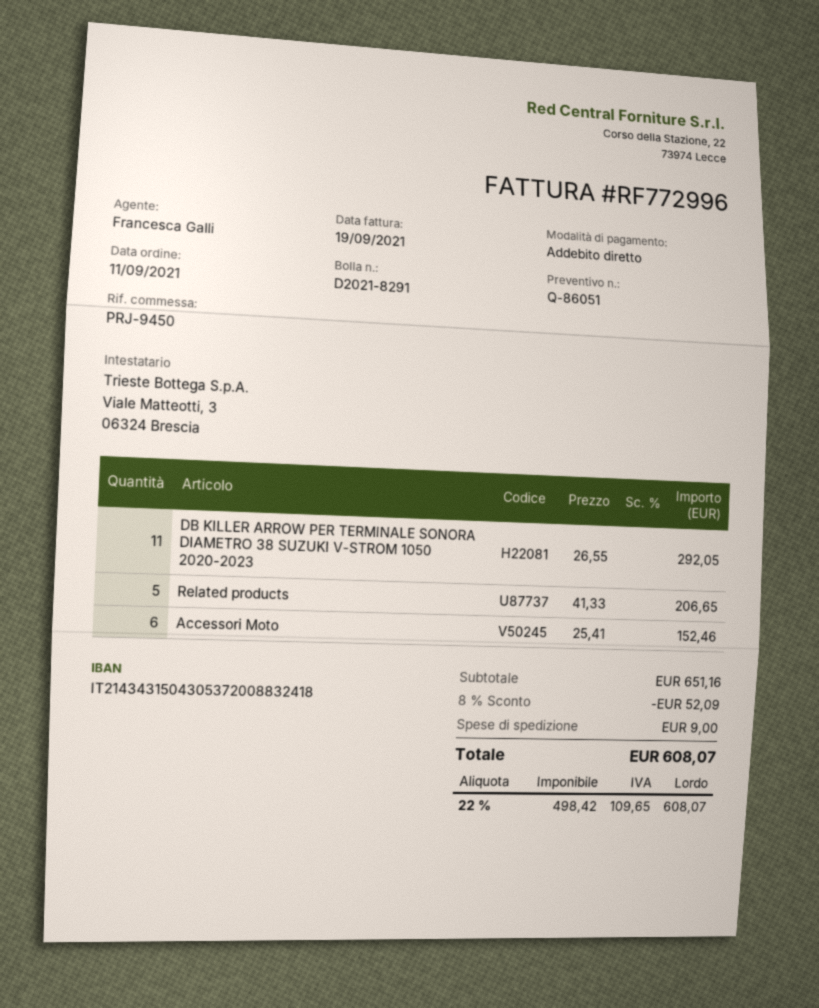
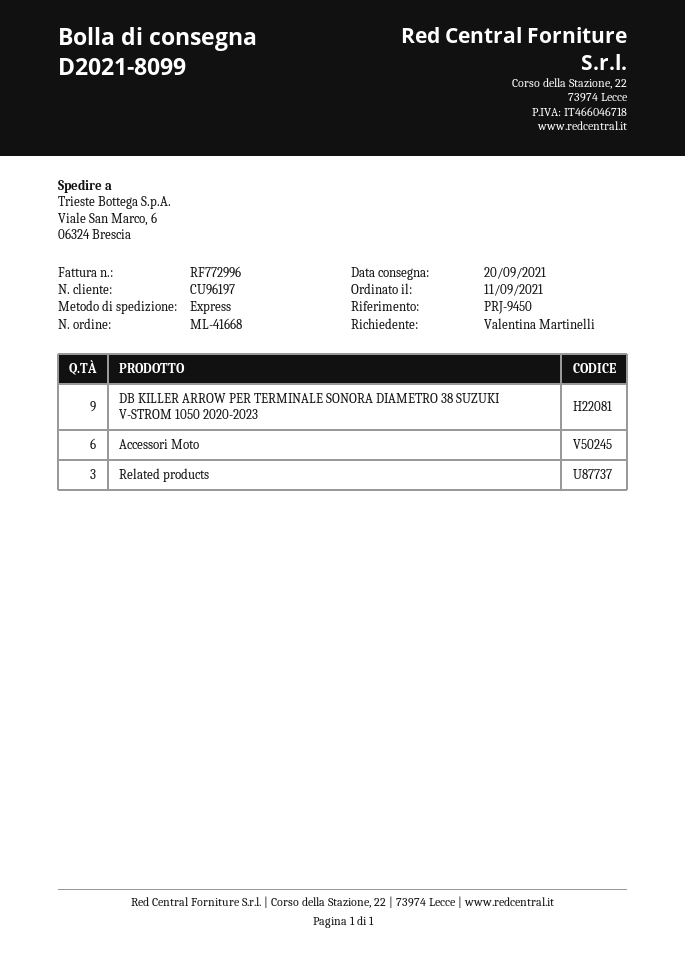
delivery note number: D2021-8291 -> D2021-8099
DB KILLER ARROW PER TERMINALE SONORA DIAMETRO 38 SUZUKI V-STROM 1050 2020-2023: 11 -> 9
Related products: 5 -> 3

